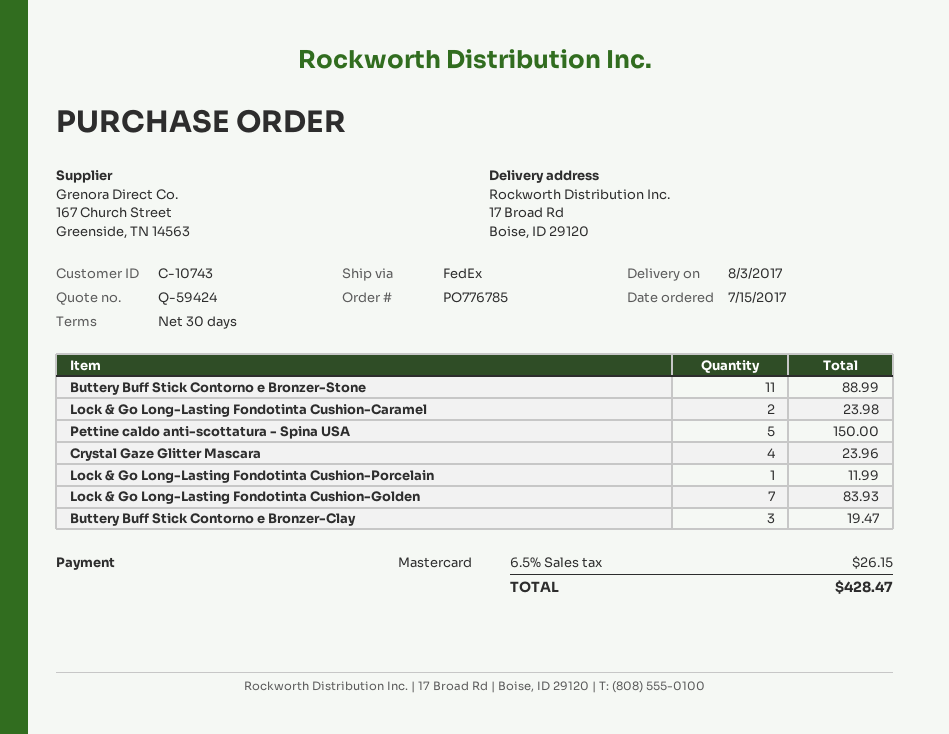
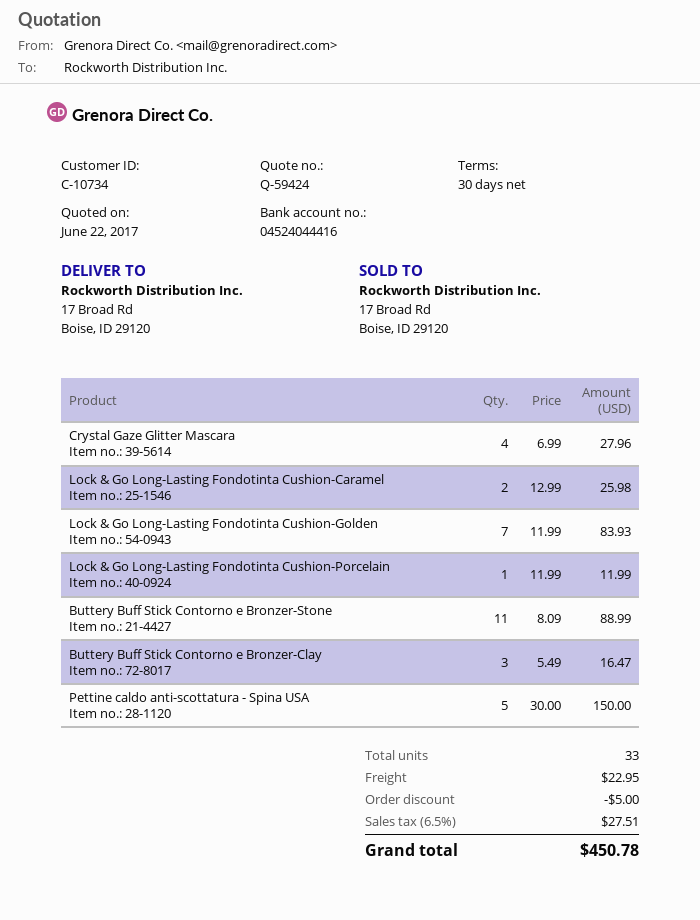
customer number: C-10743 -> C-10734
Lock & Go Long-Lasting Fondotinta Cushion-Caramel: 2 for 23.98 -> 2 for 25.98
Crystal Gaze Glitter Mascara: 4 for 23.96 -> 4 for 27.96
Buttery Buff Stick Contorno e Bronzer-Clay: 3 for 19.47 -> 3 for 16.47
discount: none -> 5.00
shipping: none -> 22.95
tax: 6.5% = 26.15 -> 6.5% = 27.51
total: 428.47 -> 450.78

